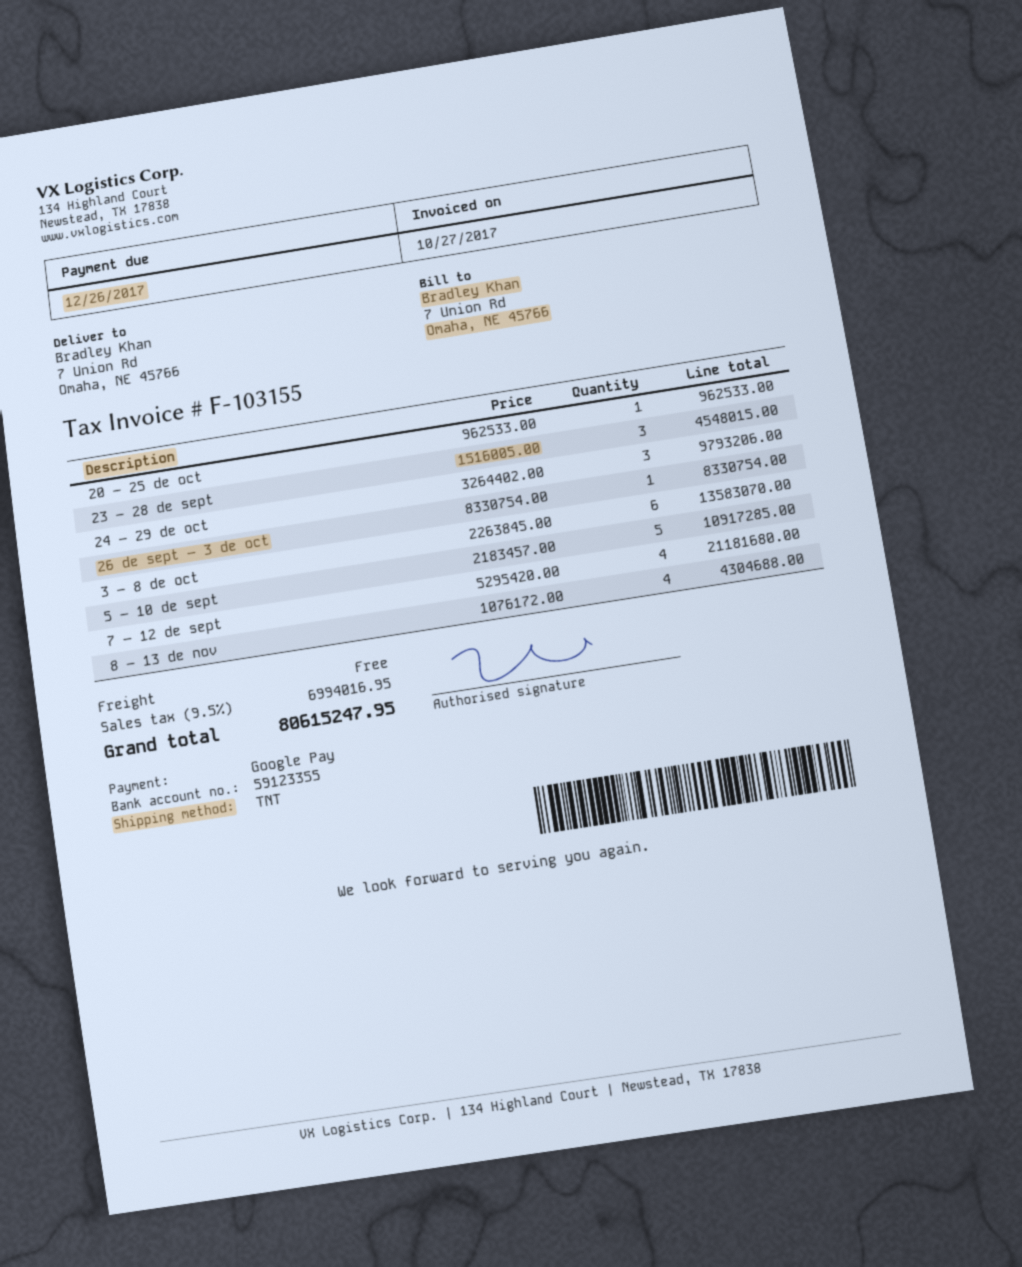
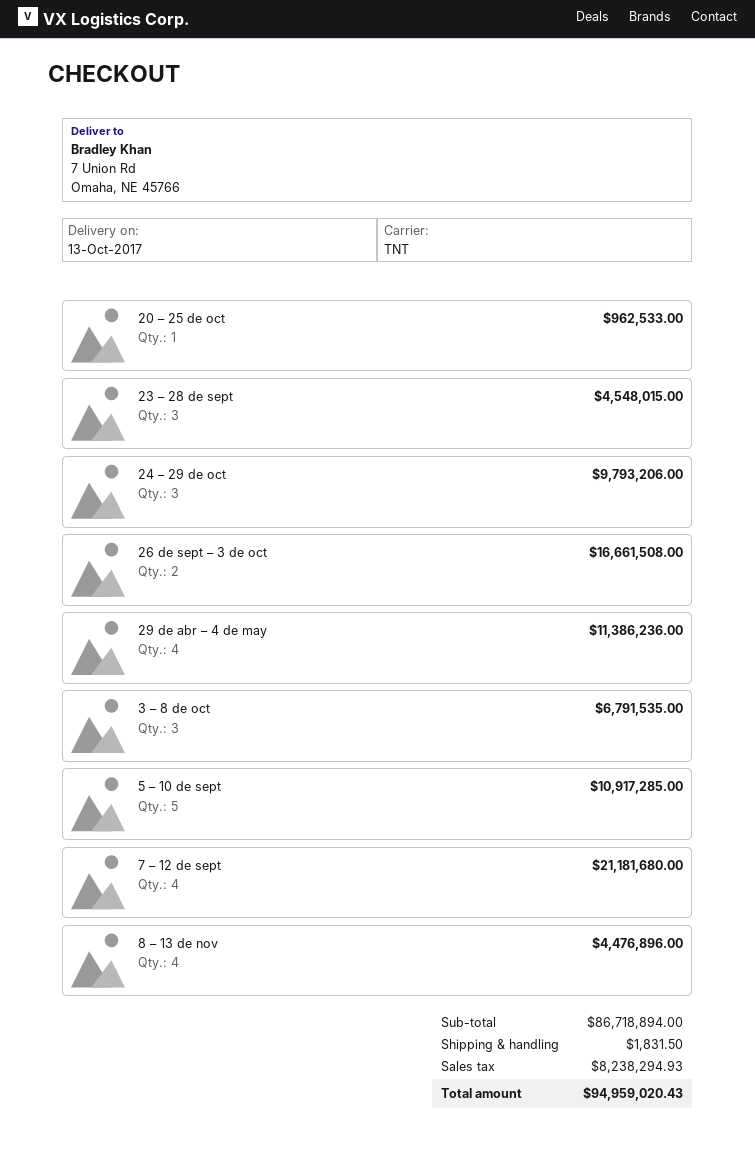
26 de sept – 3 de oct: 1 for 8330754.00 -> 2 for 16661508.00
3 – 8 de oct: 6 for 13583070.00 -> 3 for 6791535.00
8 – 13 de nov: 4 for 4304688.00 -> 4 for 4476896.00
29 de abr – 4 de may: none -> 4 for 11386236.00
shipping: 0.00 -> 1831.50
tax: 6994016.95 -> 8238294.93
total: 80615247.95 -> 94959020.43

